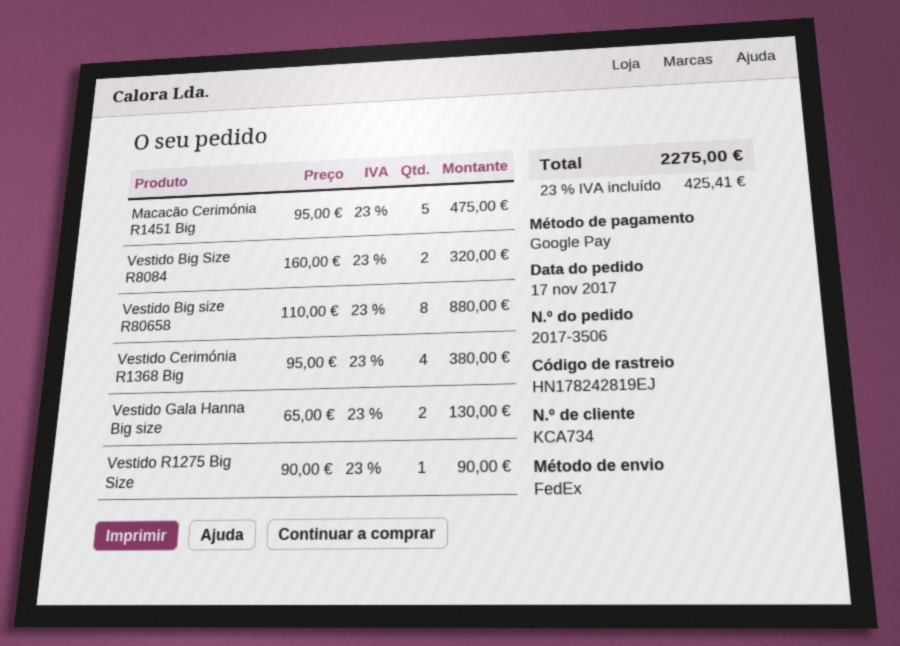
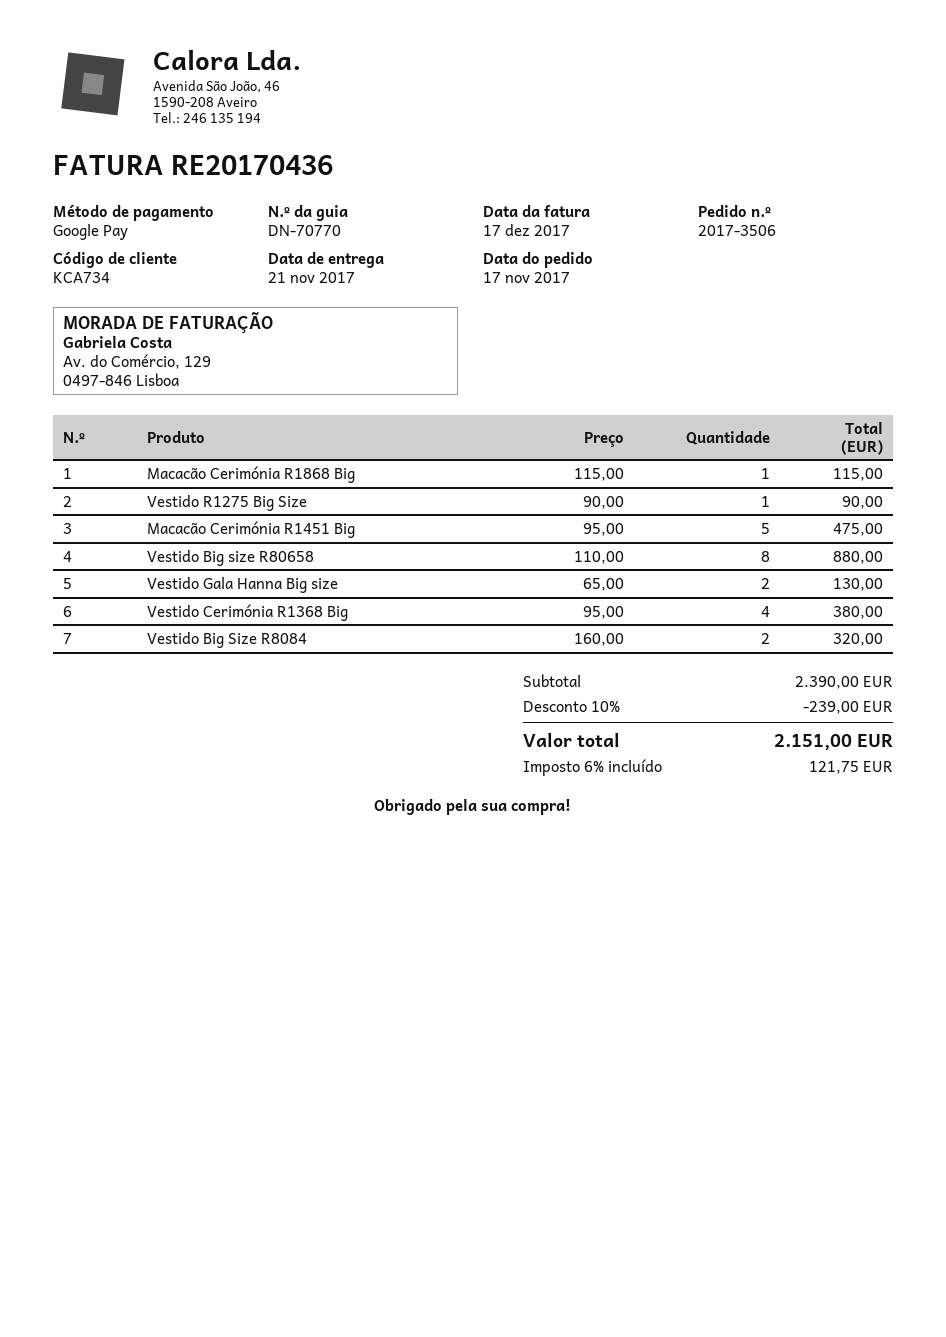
Macacão Cerimónia R1868 Big: none -> 1 x 115.00 = 115.00
discount: none -> 10% = 239.00
tax: 23% = 425.41 -> 6% = 121.75
total: 2275.00 -> 2151.00

